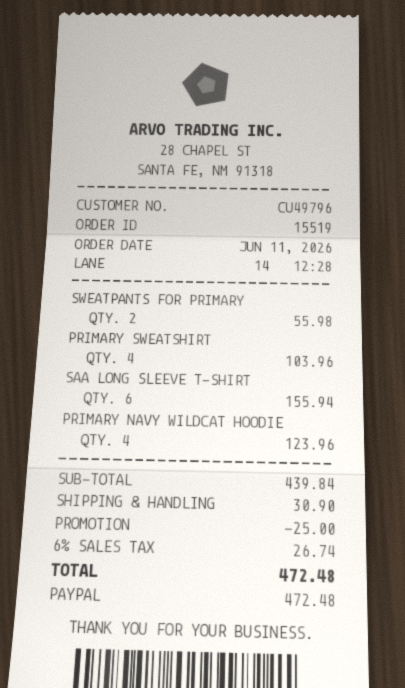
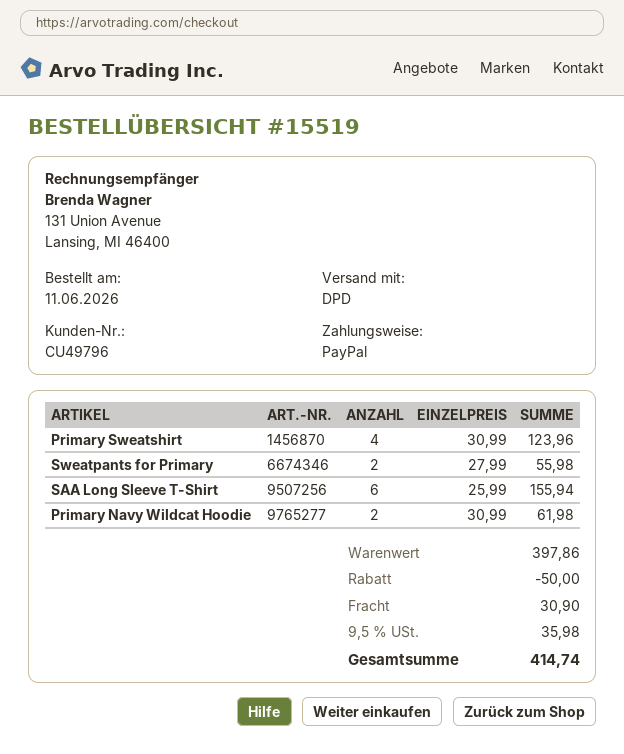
PRIMARY SWEATSHIRT: 4 for 103.96 -> 4 for 123.96
PRIMARY NAVY WILDCAT HOODIE: 4 for 123.96 -> 2 for 61.98
subtotal: 439.84 -> 397.86
discount: 25.00 -> 50.00
tax: 6% = 26.74 -> 9.5% = 35.98
total: 472.48 -> 414.74

